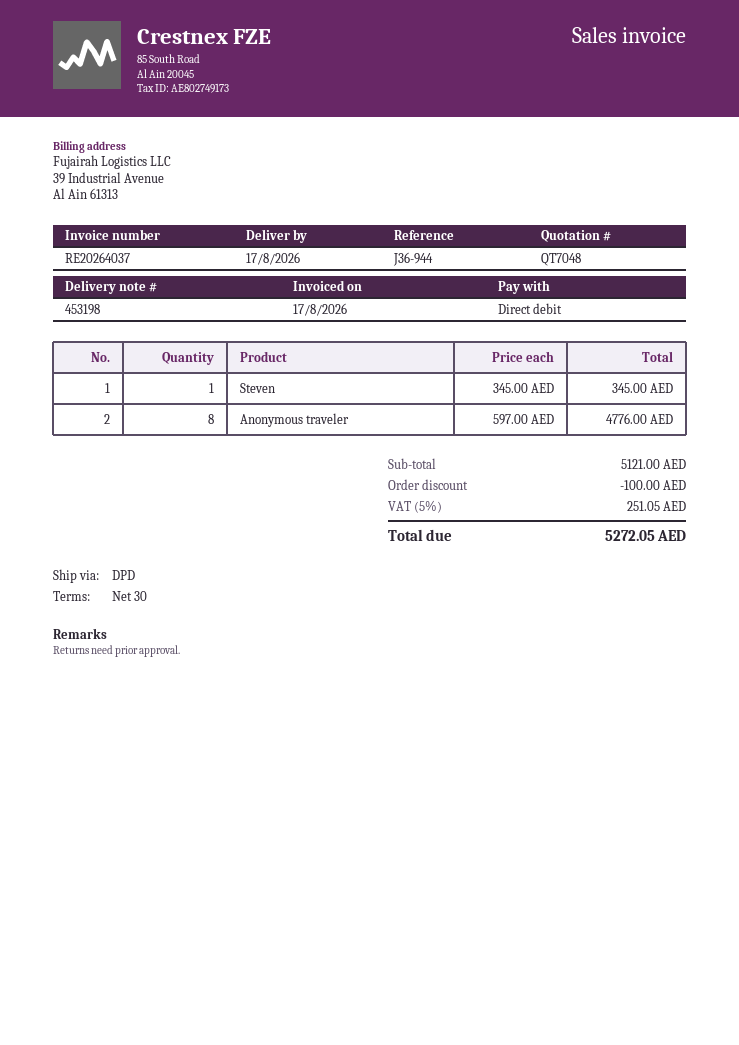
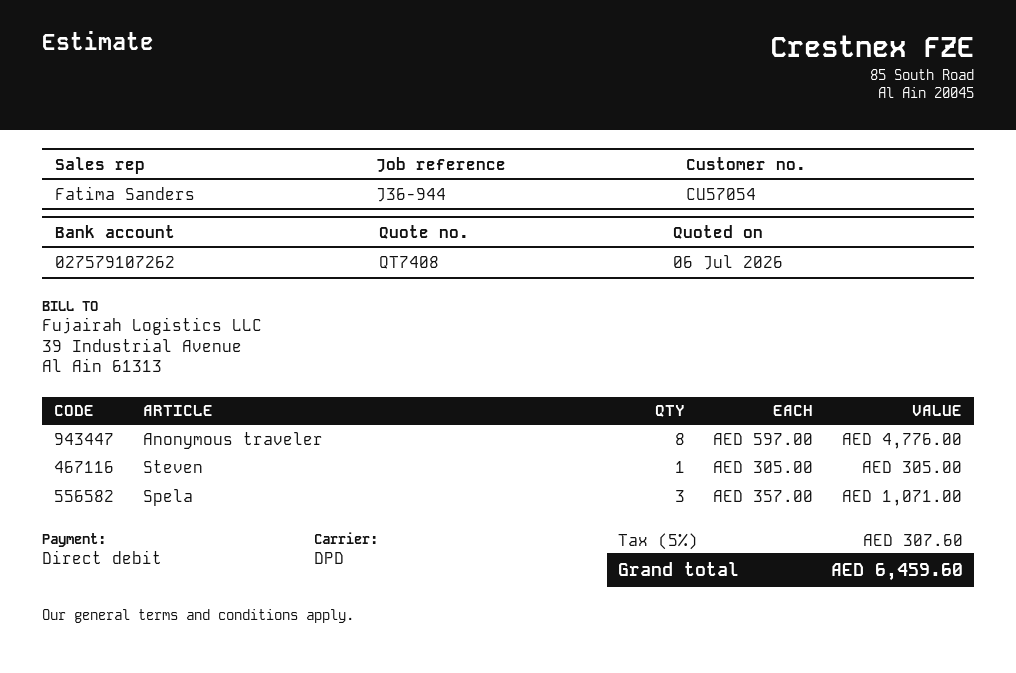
quote number: QT7048 -> QT7408
Steven: 1 x 345.00 = 345.00 -> 1 x 305.00 = 305.00
Spela: none -> 3 x 357.00 = 1071.00
discount: 100.00 -> none
tax: 5% = 251.05 -> 5% = 307.60
total: 5272.05 -> 6459.60

